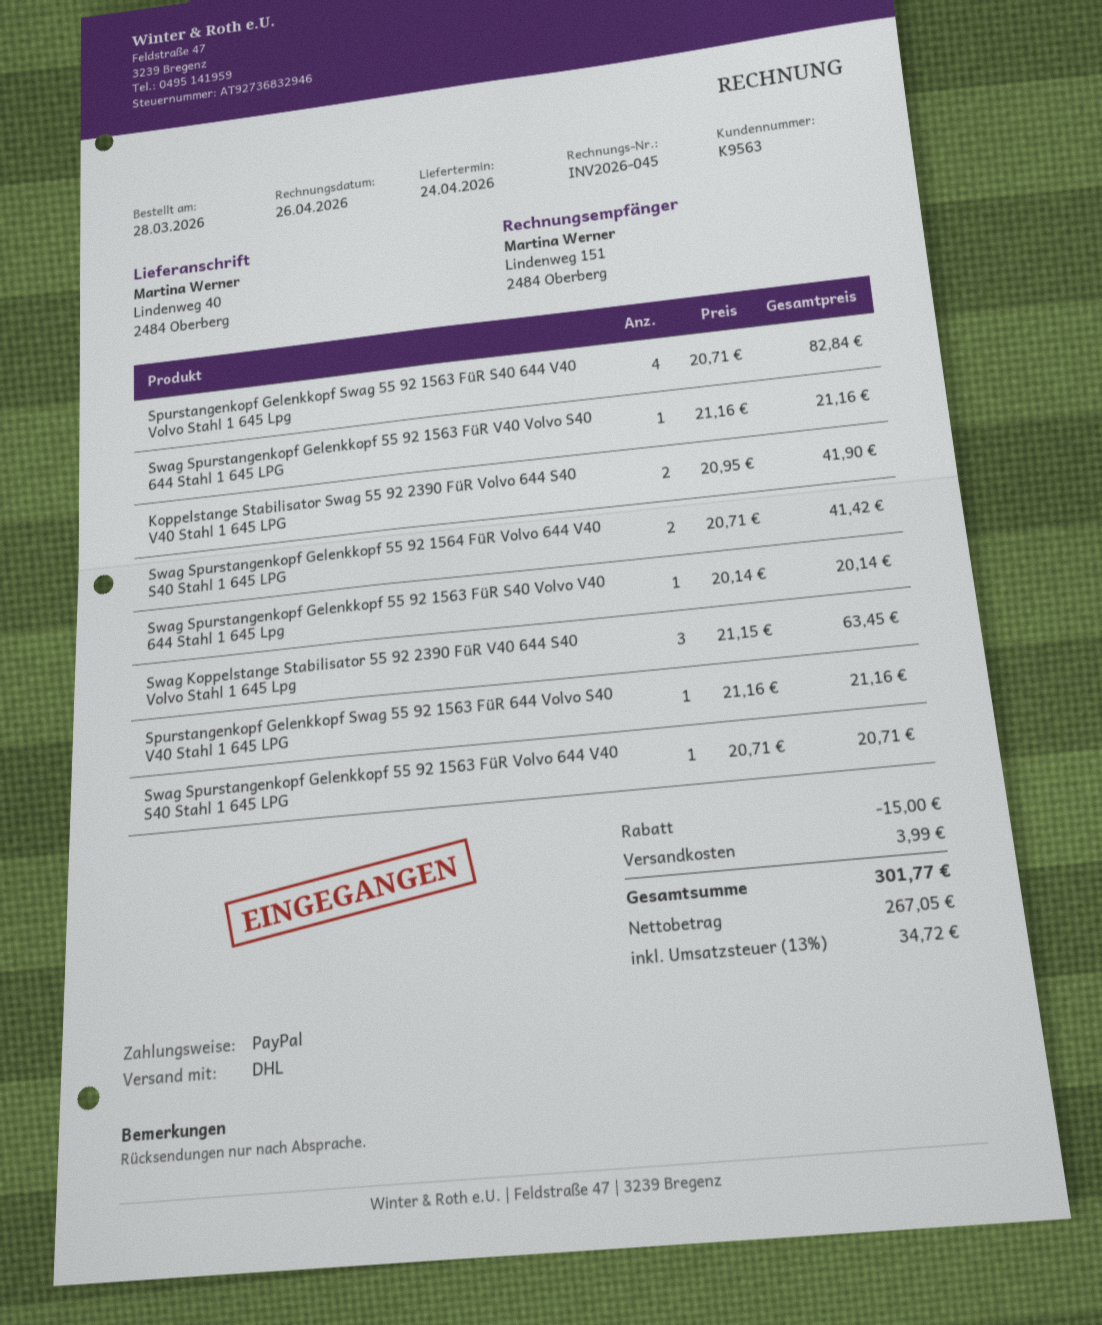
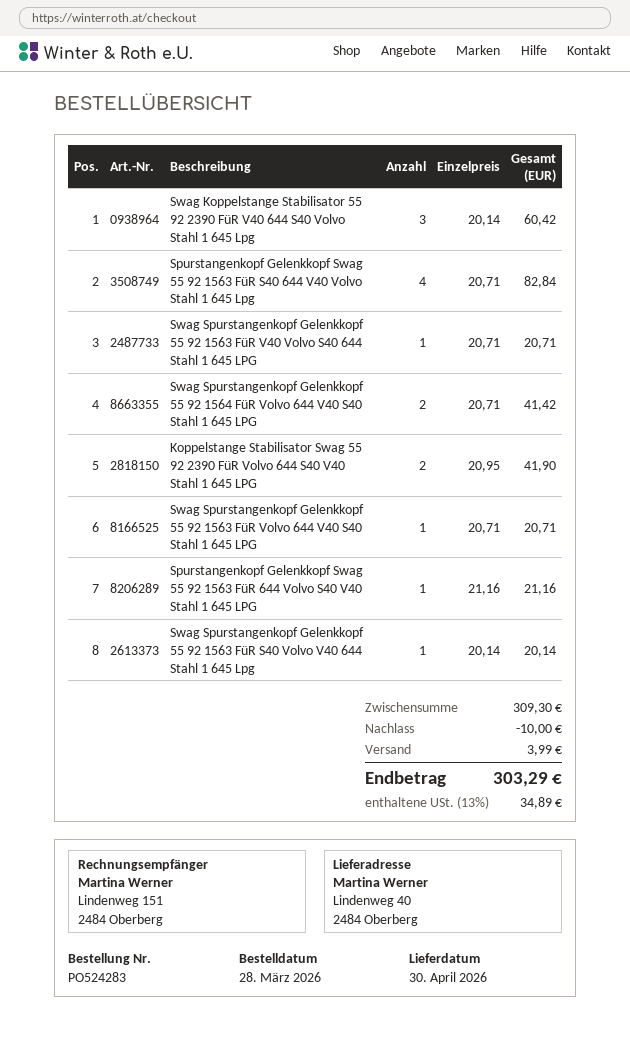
delivery date: 2026-04-24 -> 2026-04-30
Swag Spurstangenkopf Gelenkkopf 55 92 1563 FüR V40 Volvo S40 644 Stahl 1 645 LPG: 1 x 21.16 = 21.16 -> 1 x 20.71 = 20.71
Swag Koppelstange Stabilisator 55 92 2390 FüR V40 644 S40 Volvo Stahl 1 645 Lpg: 3 x 21.15 = 63.45 -> 3 x 20.14 = 60.42
discount: 15.00 -> 10.00
tax: 13% = 34.72 -> 13% = 34.89
total: 301.77 -> 303.29

